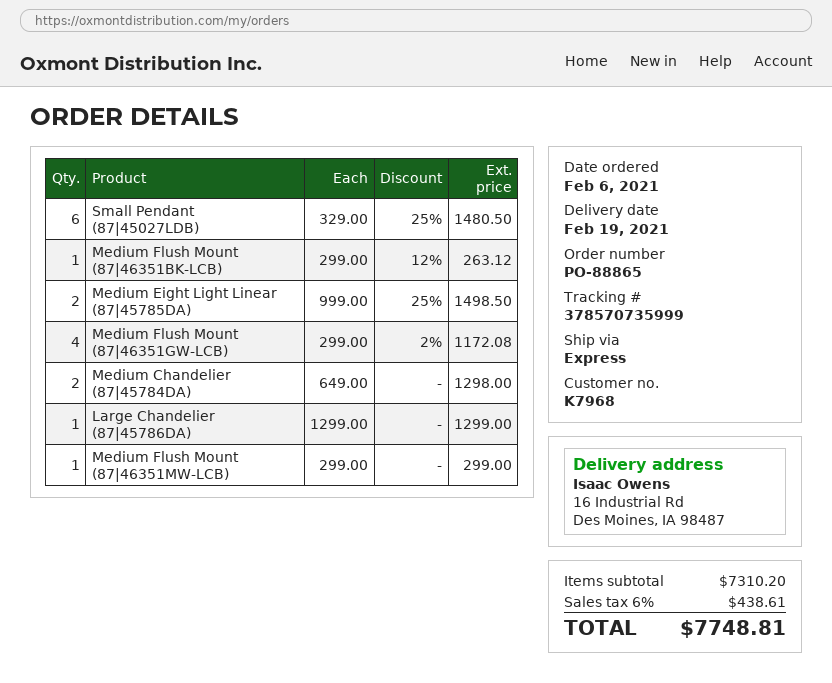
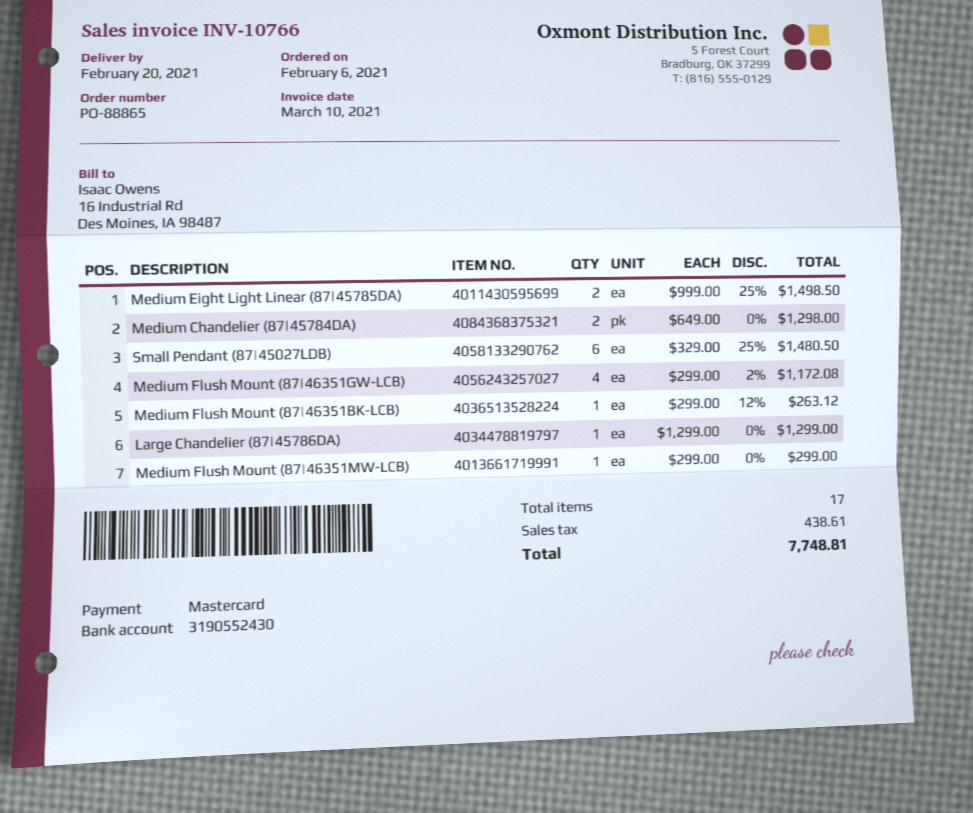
delivery date: 2021-02-19 -> 2021-02-20

